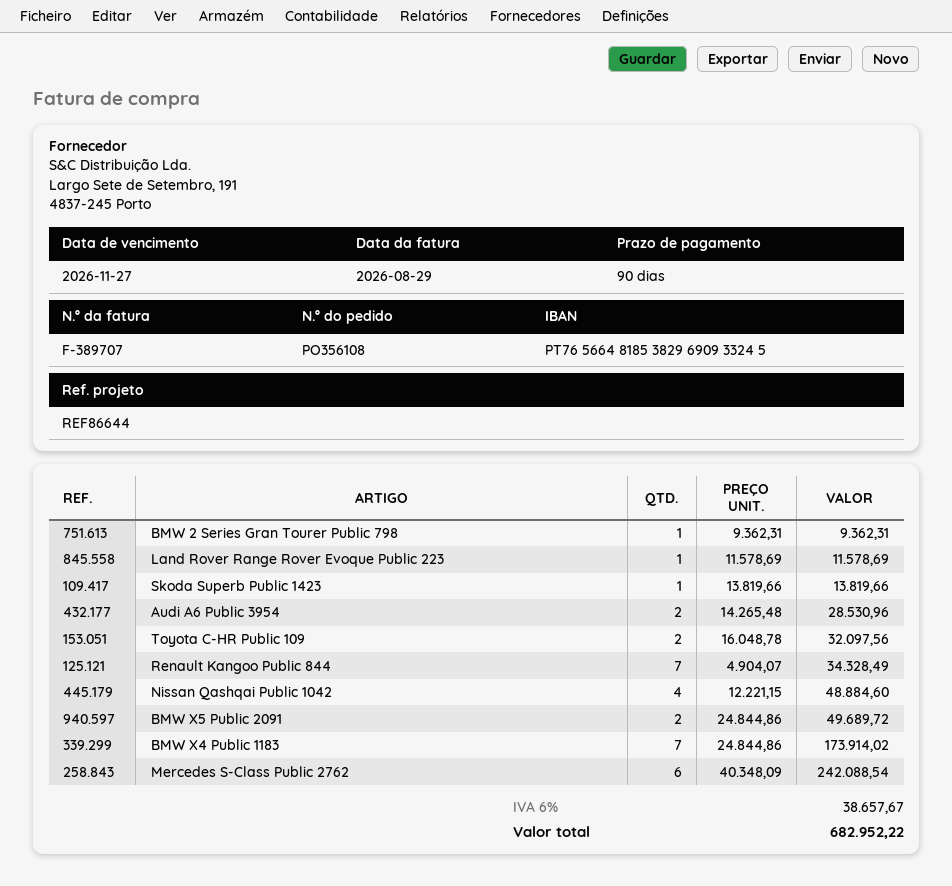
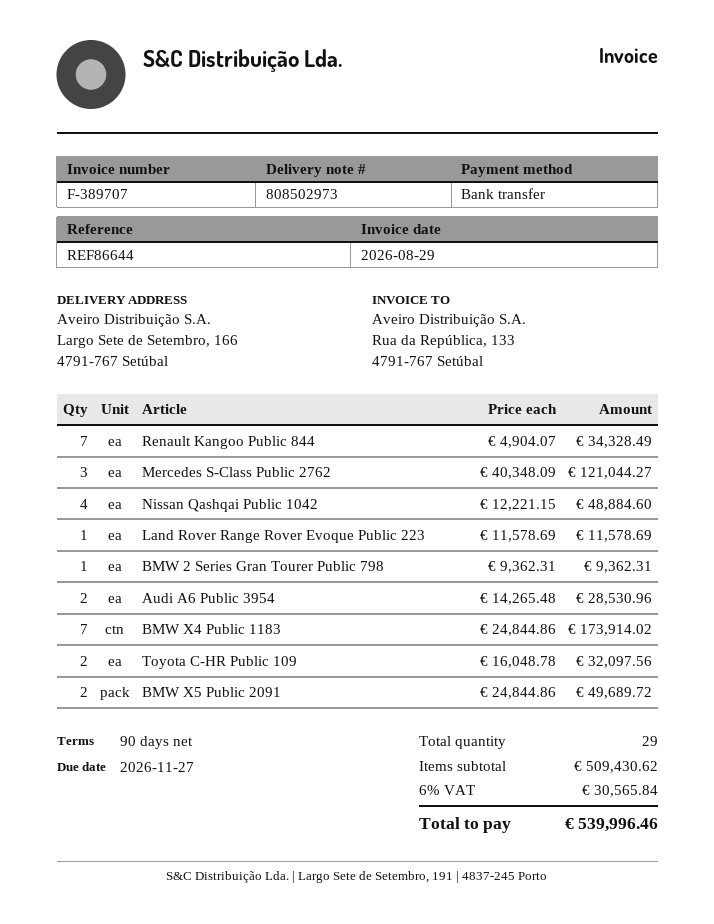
Skoda Superb Public 1423: 1 x 13819.66 = 13819.66 -> none
Mercedes S-Class Public 2762: 6 x 40348.09 = 242088.54 -> 3 x 40348.09 = 121044.27
tax: 6% = 38657.67 -> 6% = 30565.84
total: 682952.22 -> 539996.46

